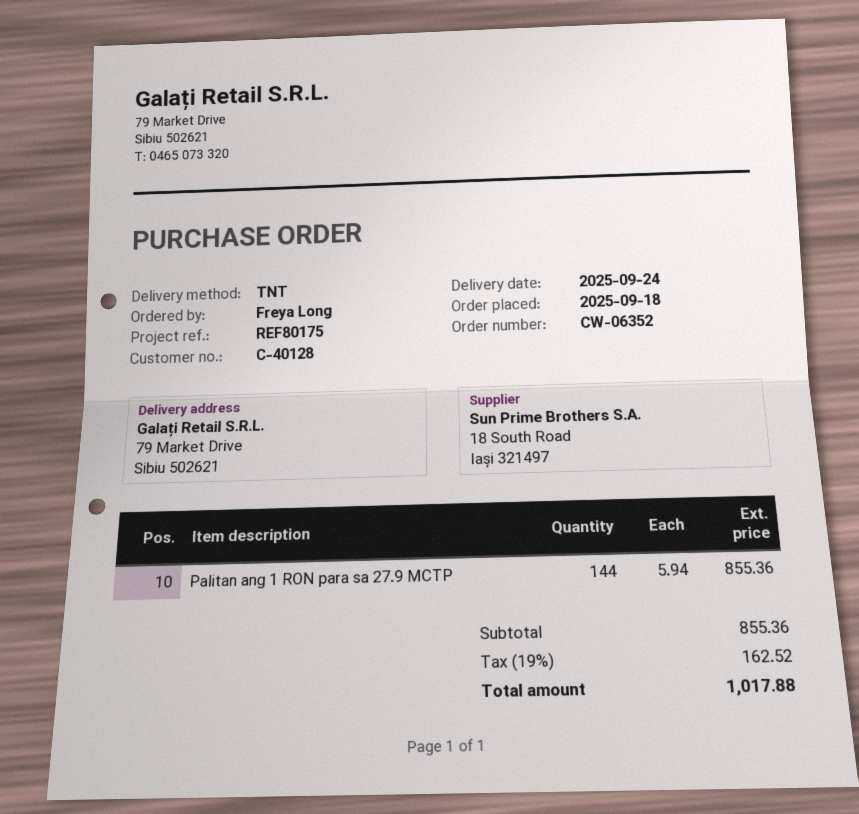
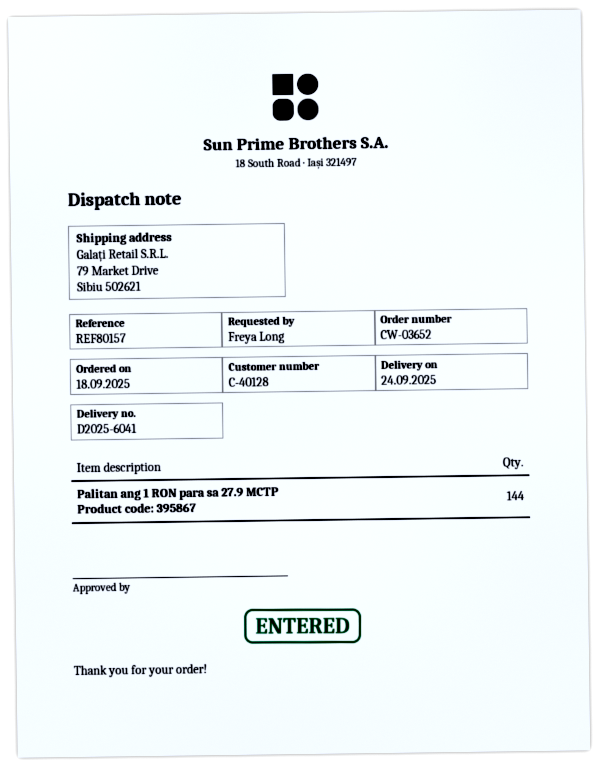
order number: CW-06352 -> CW-03652
reference: REF80175 -> REF80157

